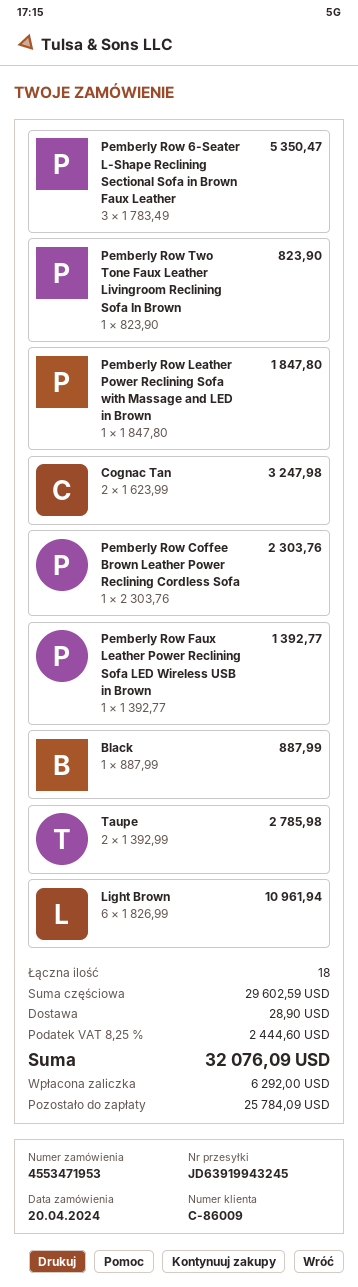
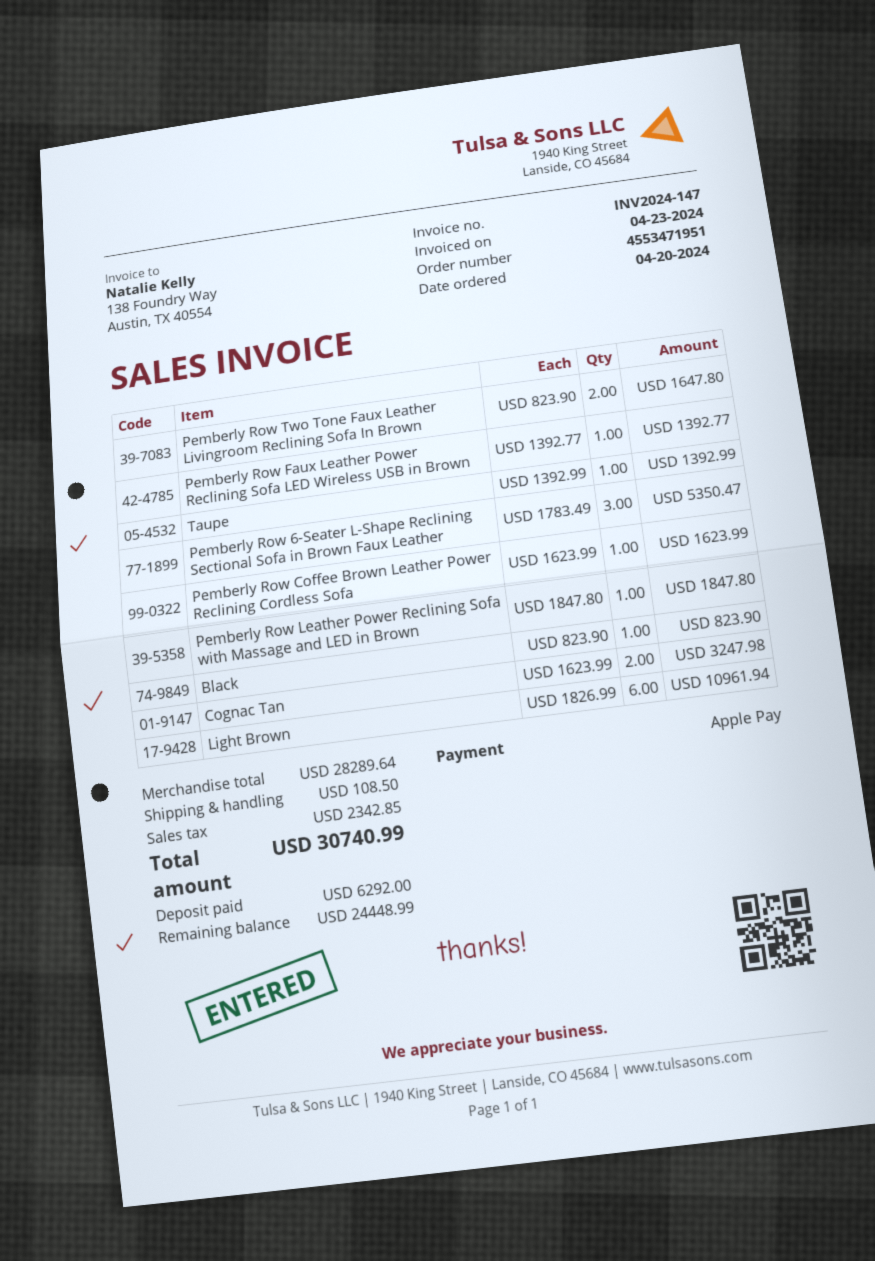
order number: 4553471953 -> 4553471951
Pemberly Row Two Tone Faux Leather Livingroom Reclining Sofa In Brown: 1 x 823.90 = 823.90 -> 2 x 823.90 = 1647.80
Pemberly Row Coffee Brown Leather Power Reclining Cordless Sofa: 1 x 2303.76 = 2303.76 -> 1 x 1623.99 = 1623.99
Black: 1 x 887.99 = 887.99 -> 1 x 823.90 = 823.90
Taupe: 2 x 1392.99 = 2785.98 -> 1 x 1392.99 = 1392.99
subtotal: 29602.59 -> 28289.64
shipping: 28.90 -> 108.50
tax: 2444.60 -> 2342.85
total: 32076.09 -> 30740.99
balance: 25784.09 -> 24448.99

